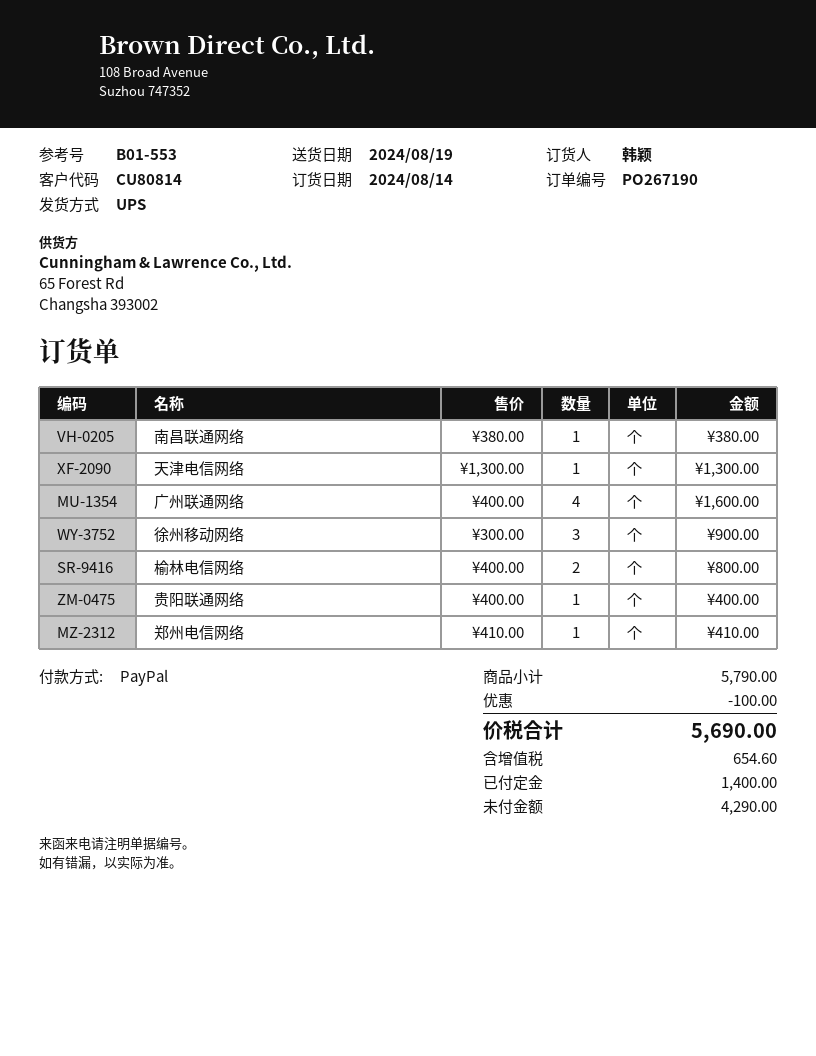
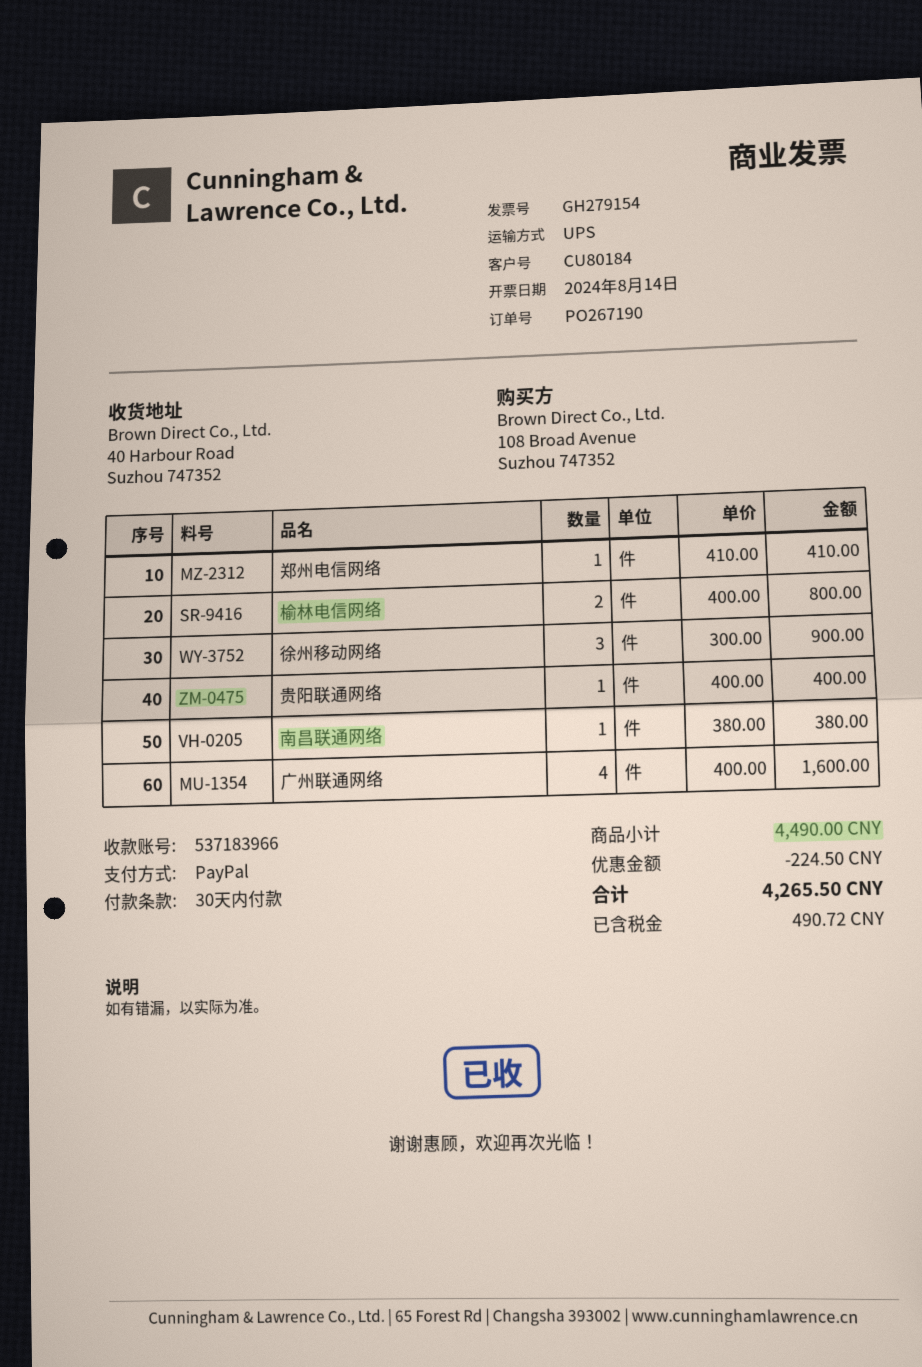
customer number: CU80814 -> CU80184
天津电信网络: 1 x 1300.00 = 1300.00 -> none
subtotal: 5790.00 -> 4490.00
discount: 100.00 -> 224.50
tax: 654.60 -> 490.72
total: 5690.00 -> 4265.50

